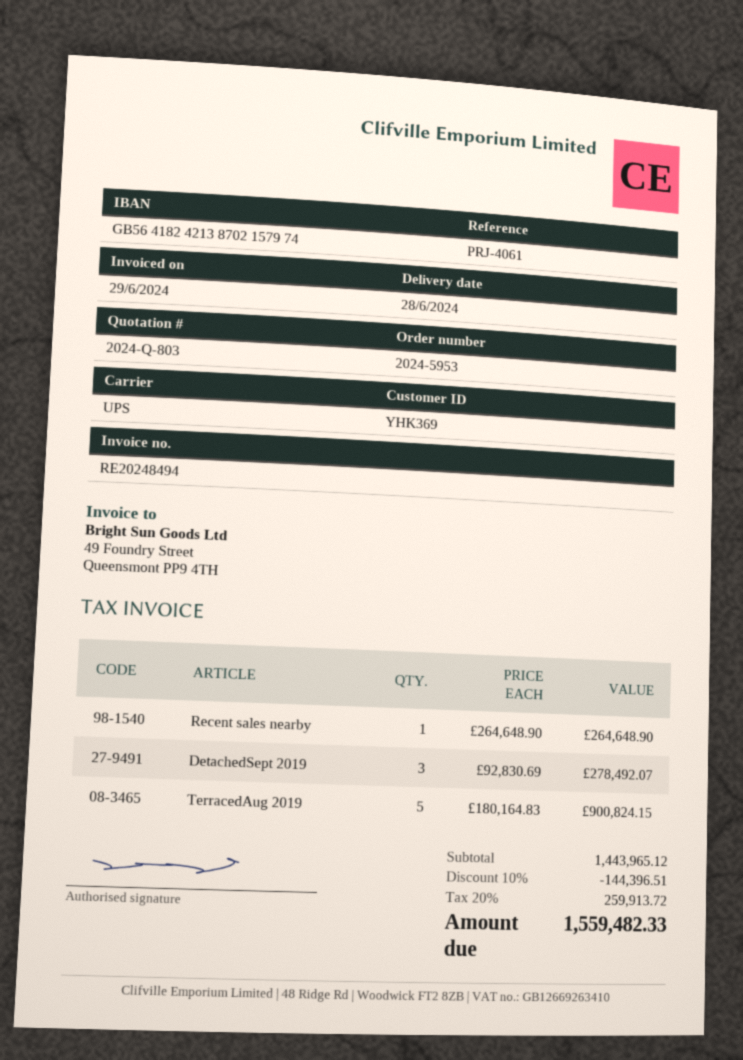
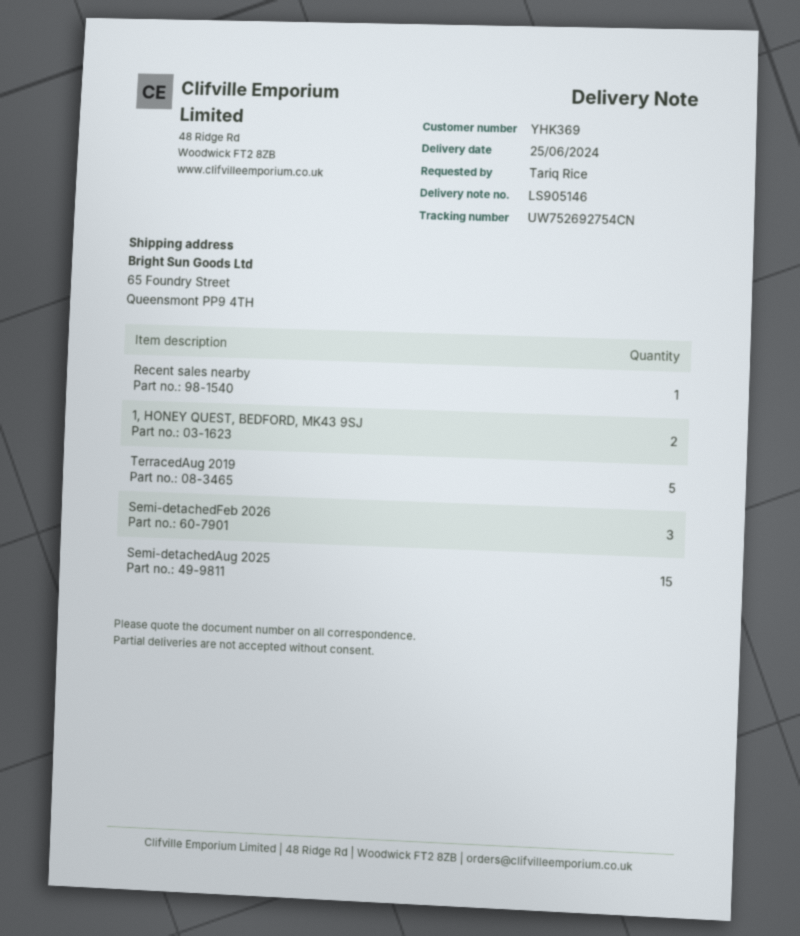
delivery date: 2024-06-28 -> 2024-06-25
DetachedSept 2019: 3 -> none
1, HONEY QUEST, BEDFORD, MK43 9SJ: none -> 2
Semi-detachedFeb 2026: none -> 3
Semi-detachedAug 2025: none -> 15

